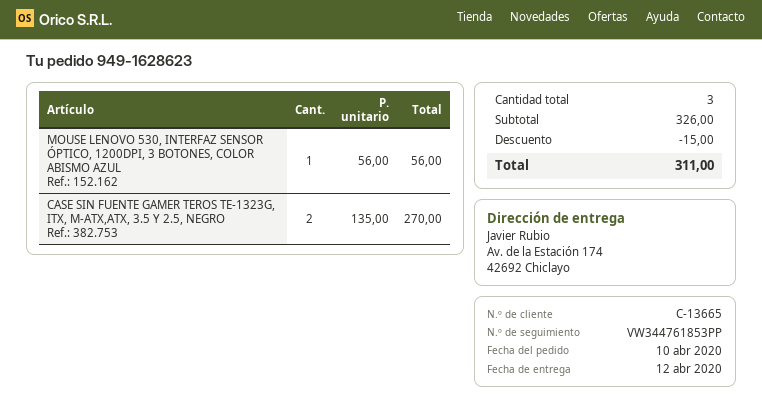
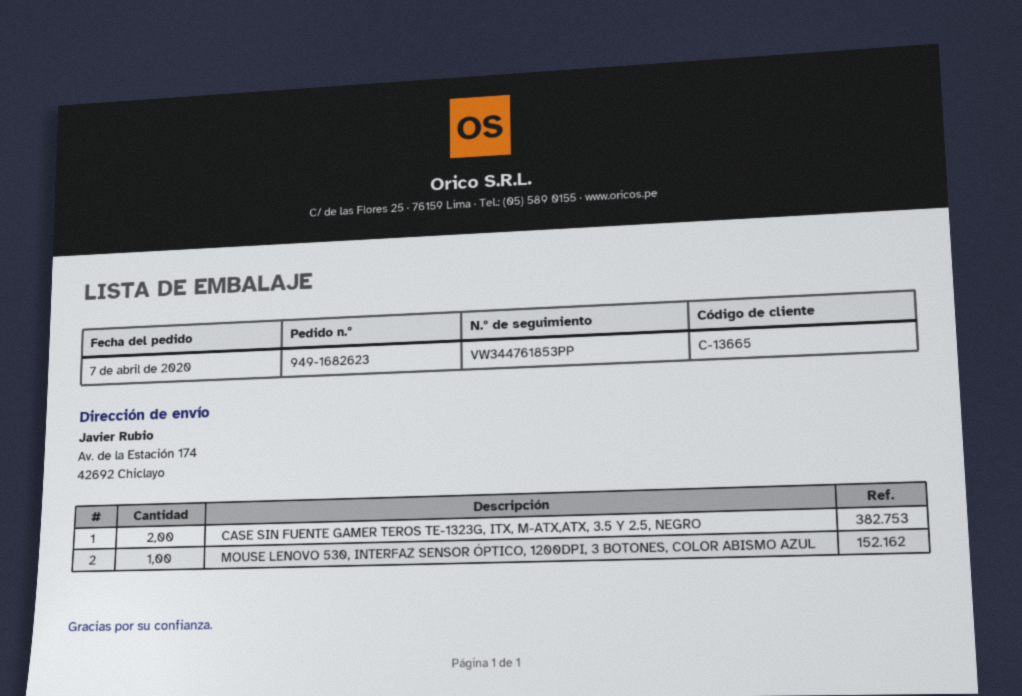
order number: 949-1628623 -> 949-1682623
order date: 2020-04-10 -> 2020-04-07

